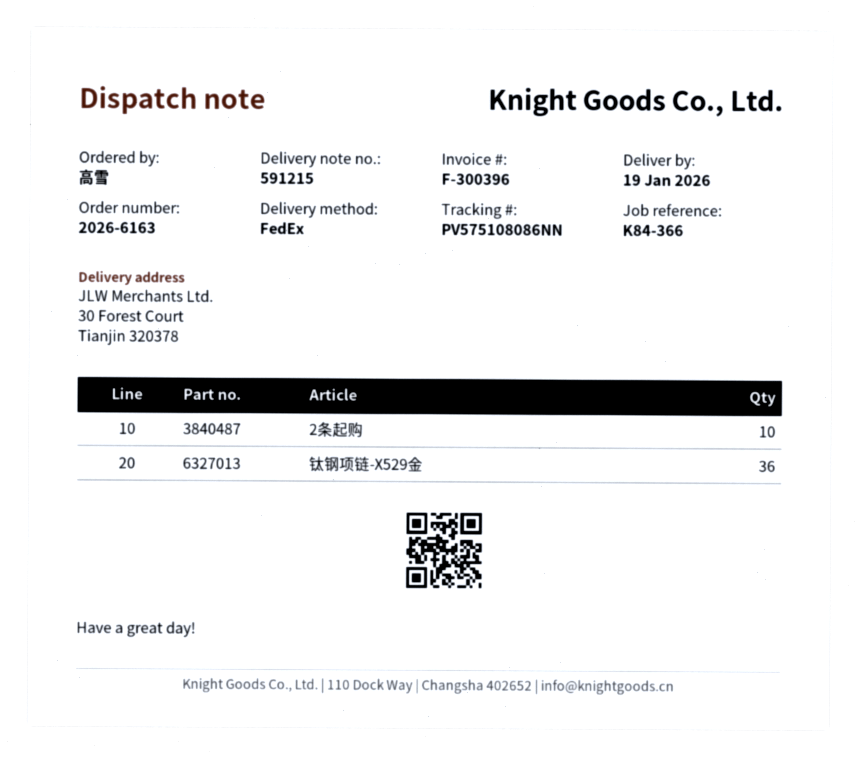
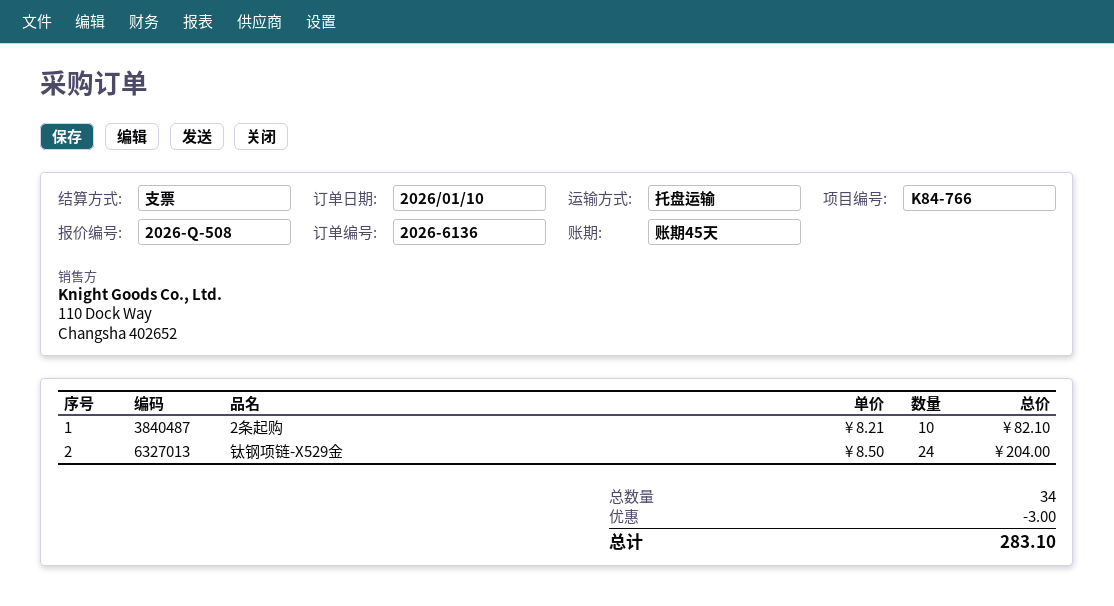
order number: 2026-6163 -> 2026-6136
reference: K84-366 -> K84-766
shipping method: FedEx -> pallet freight
钛钢项链-X529金: 36 -> 24

